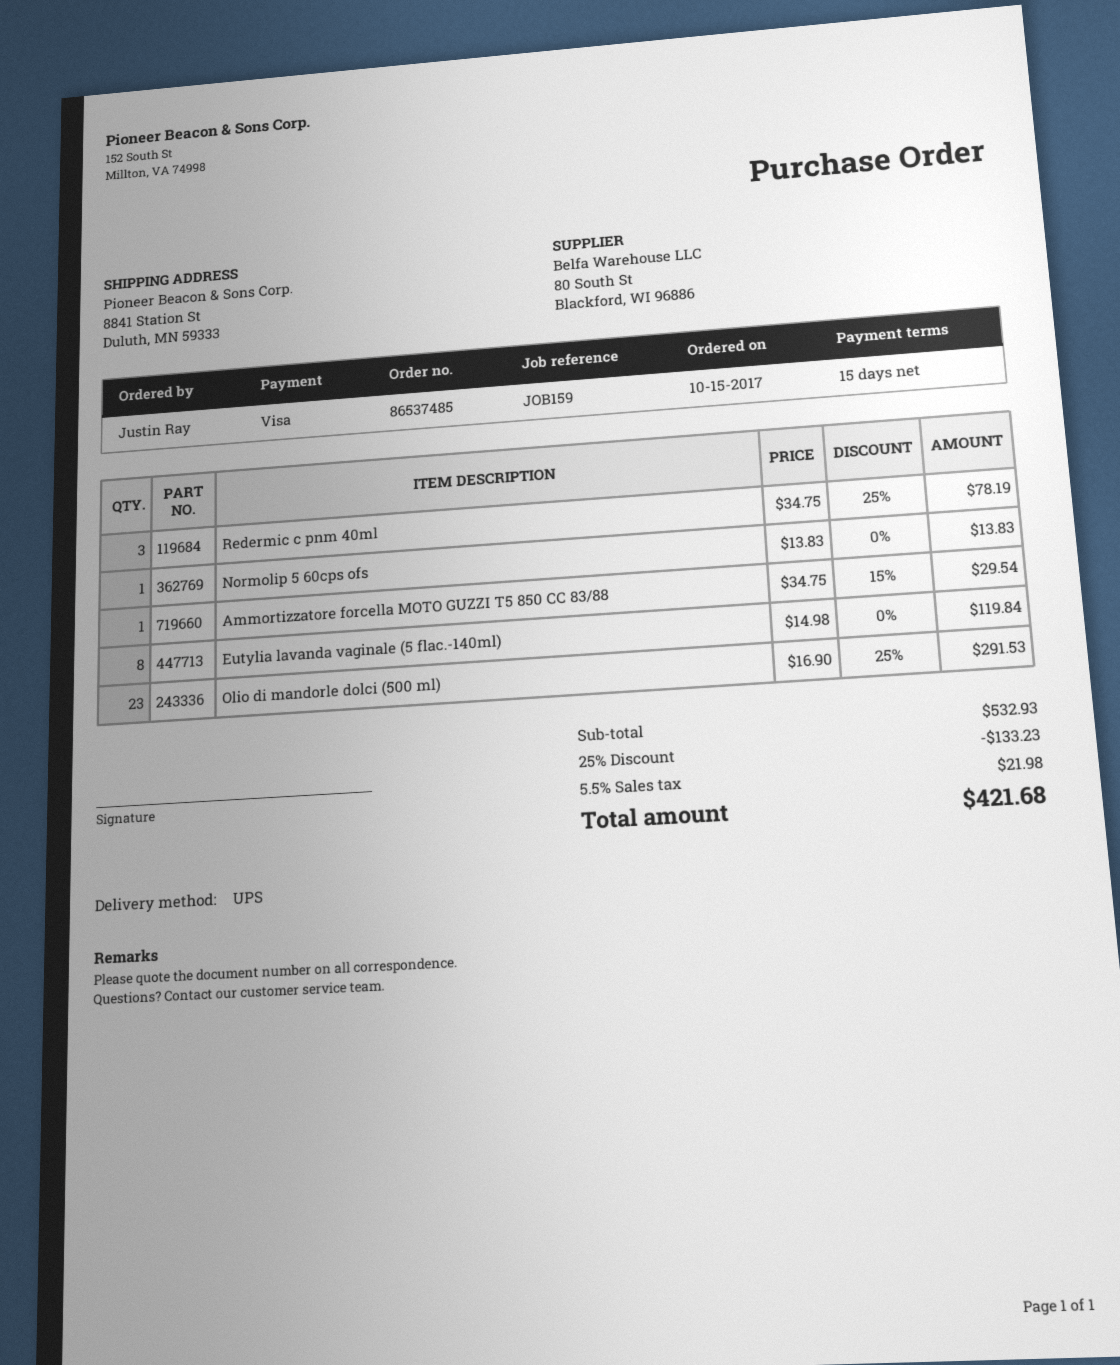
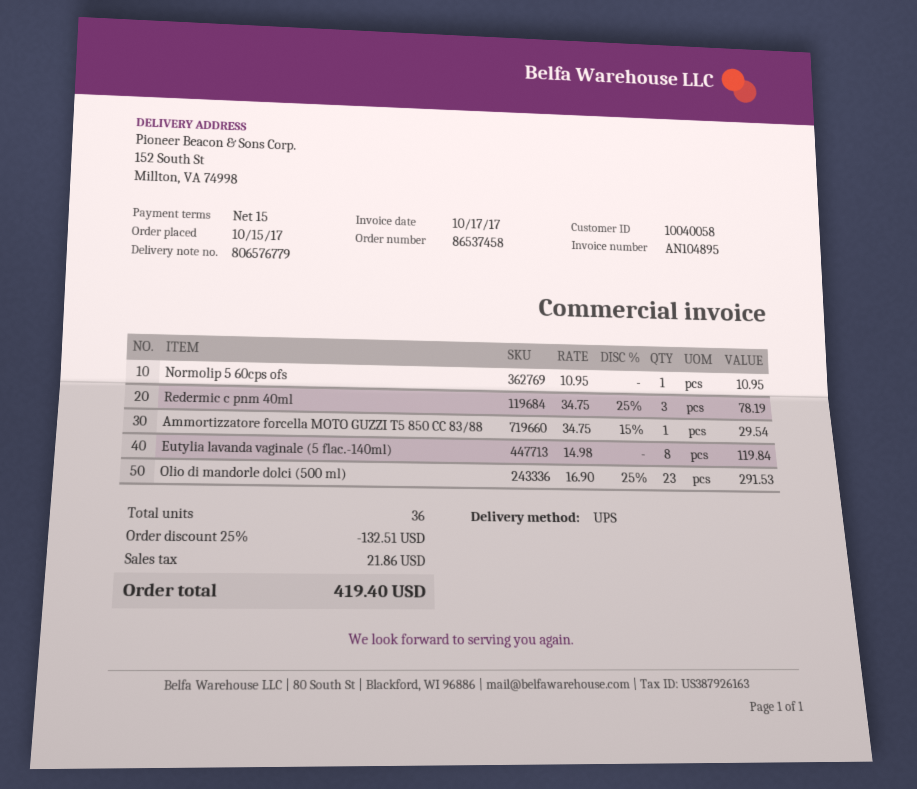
order number: 86537485 -> 86537458
ship to: 8841 Station St, Duluth, MN 59333 -> 152 South St, Millton, VA 74998
Normolip 5 60cps ofs: 1 x 13.83 = 13.83 -> 1 x 10.95 = 10.95
discount: 25% = 133.23 -> 25% = 132.51
tax: 21.98 -> 21.86
total: 421.68 -> 419.40

